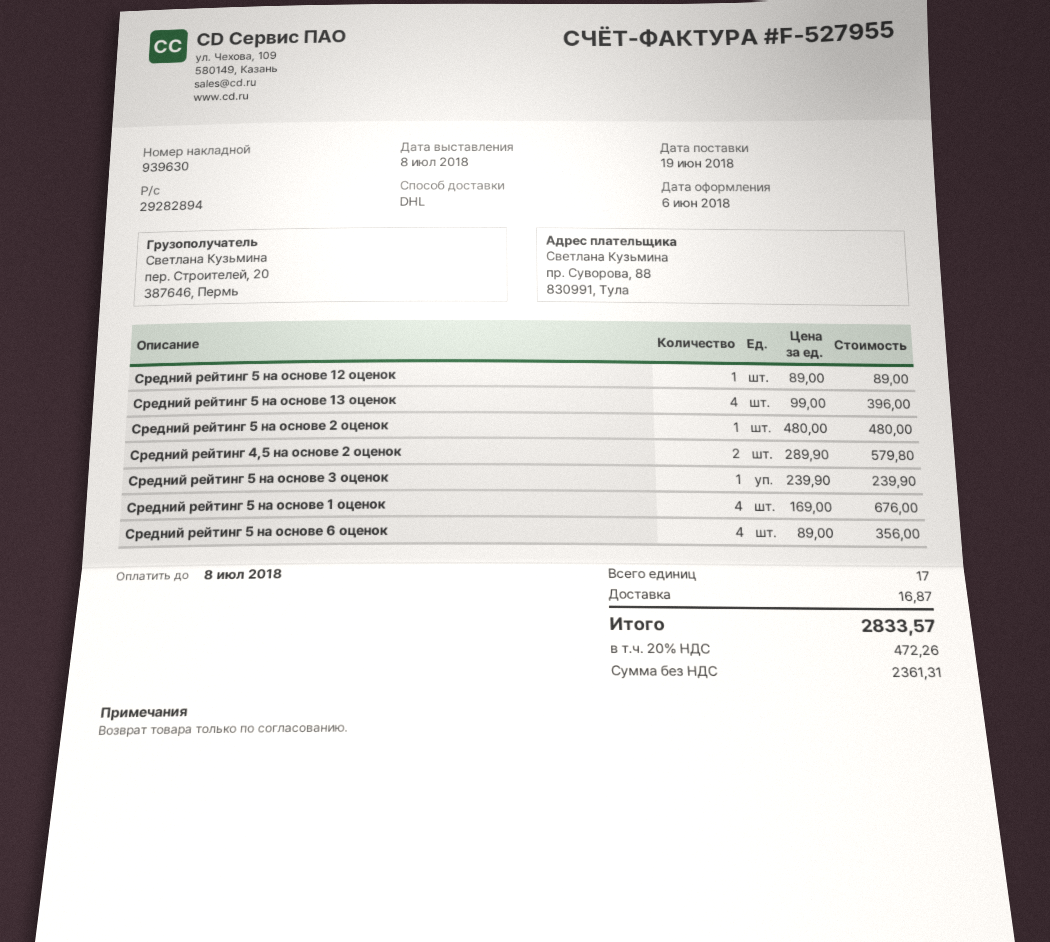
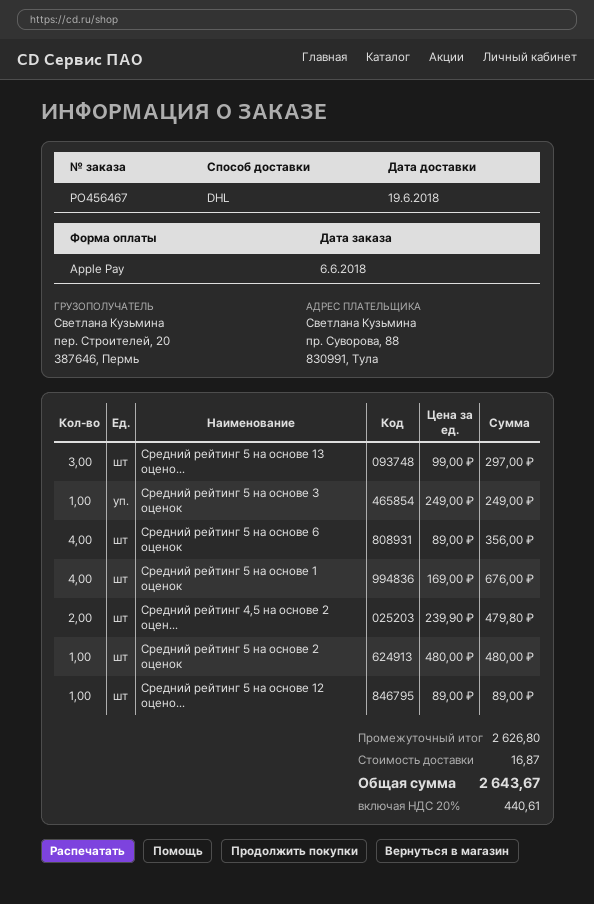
Средний рейтинг 5 на основе 13 оценок: 4 x 99.00 = 396.00 -> 3 x 99.00 = 297.00
Средний рейтинг 4,5 на основе 2 оценок: 2 x 289.90 = 579.80 -> 2 x 239.90 = 479.80
Средний рейтинг 5 на основе 3 оценок: 1 x 239.90 = 239.90 -> 1 x 249.00 = 249.00
tax: 20% = 472.26 -> 20% = 440.61
total: 2833.57 -> 2643.67

